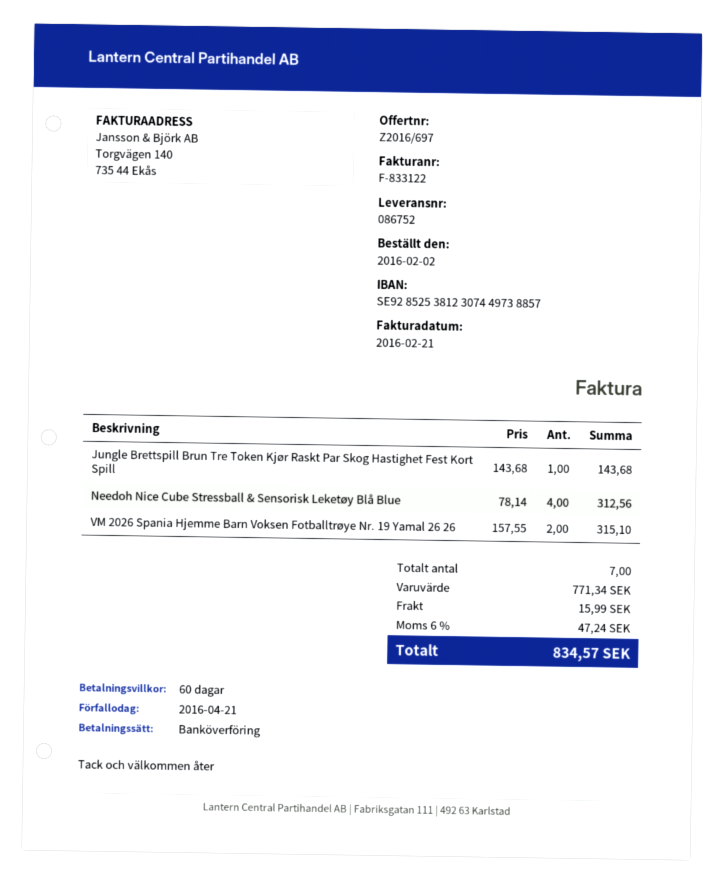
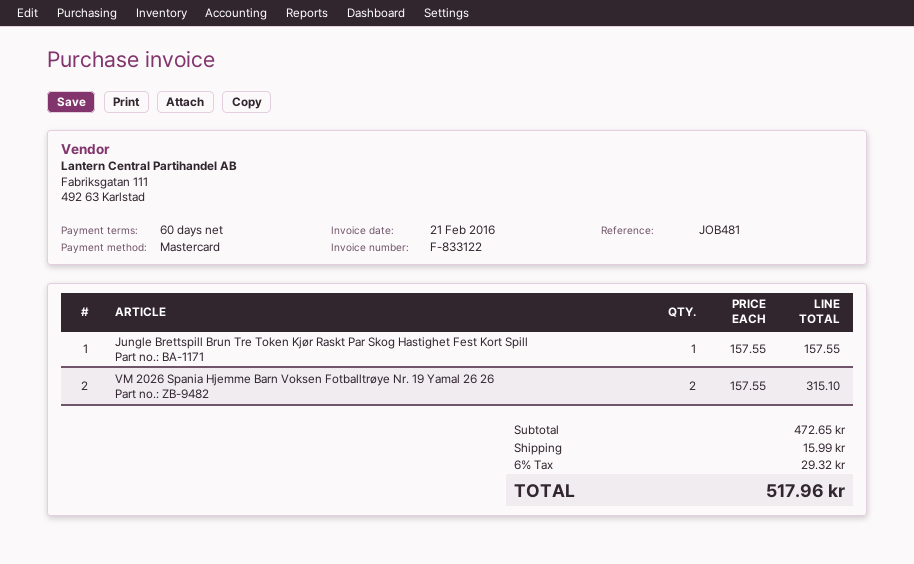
payment method: bank transfer -> Mastercard
Jungle Brettspill Brun Tre Token Kjør Raskt Par Skog Hastighet Fest Kort Spill: 1 x 143.68 = 143.68 -> 1 x 157.55 = 157.55
Needoh Nice Cube Stressball & Sensorisk Leketøy Blå Blue: 4 x 78.14 = 312.56 -> none
subtotal: 771.34 -> 472.65
tax: 6% = 47.24 -> 6% = 29.32
total: 834.57 -> 517.96

